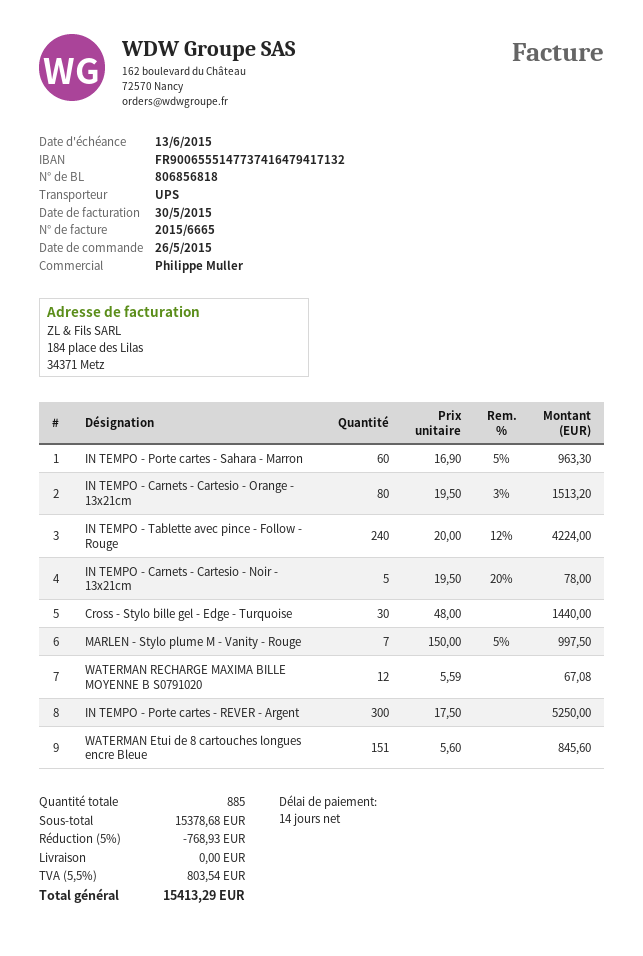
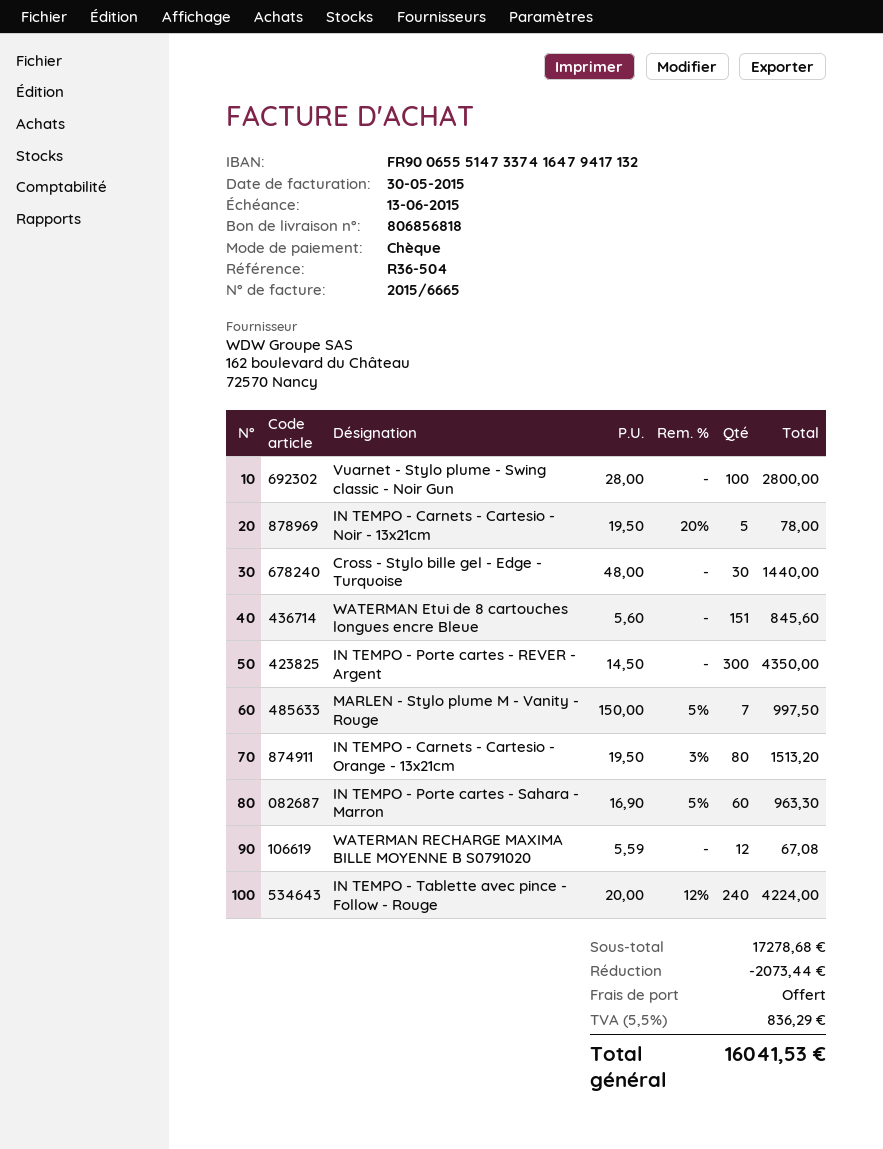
bank account: FR9006555147737416479417132 -> FR9006555147337416479417132
IN TEMPO - Porte cartes - REVER - Argent: 300 x 17.50 = 5250.00 -> 300 x 14.50 = 4350.00
Vuarnet - Stylo plume - Swing classic - Noir Gun: none -> 100 x 28.00 = 2800.00
subtotal: 15378.68 -> 17278.68
discount: 768.93 -> 2073.44
tax: 5.5% = 803.54 -> 5.5% = 836.29
total: 15413.29 -> 16041.53

